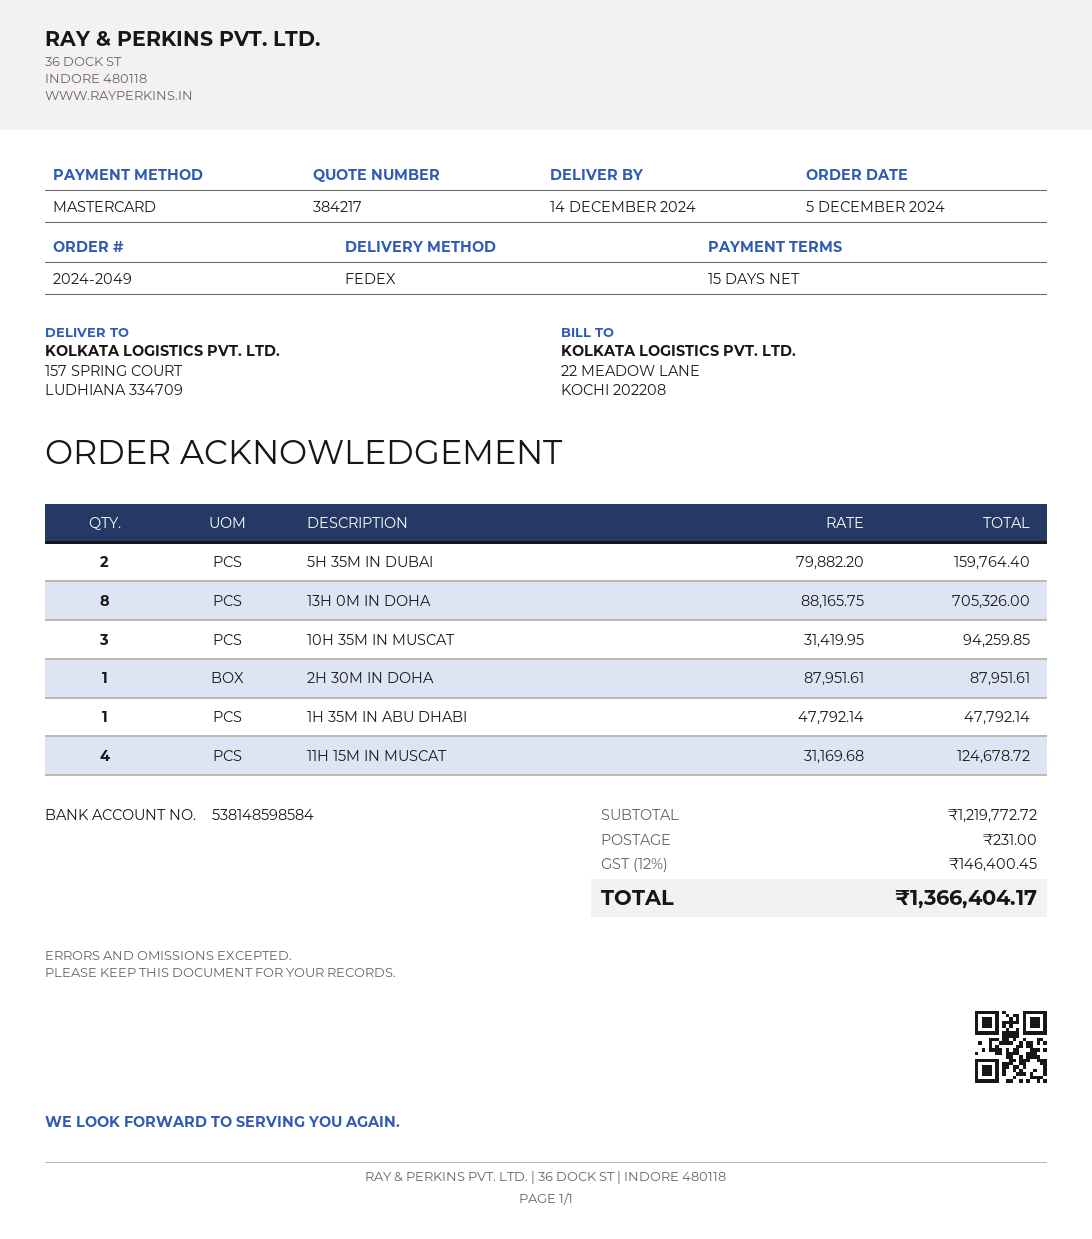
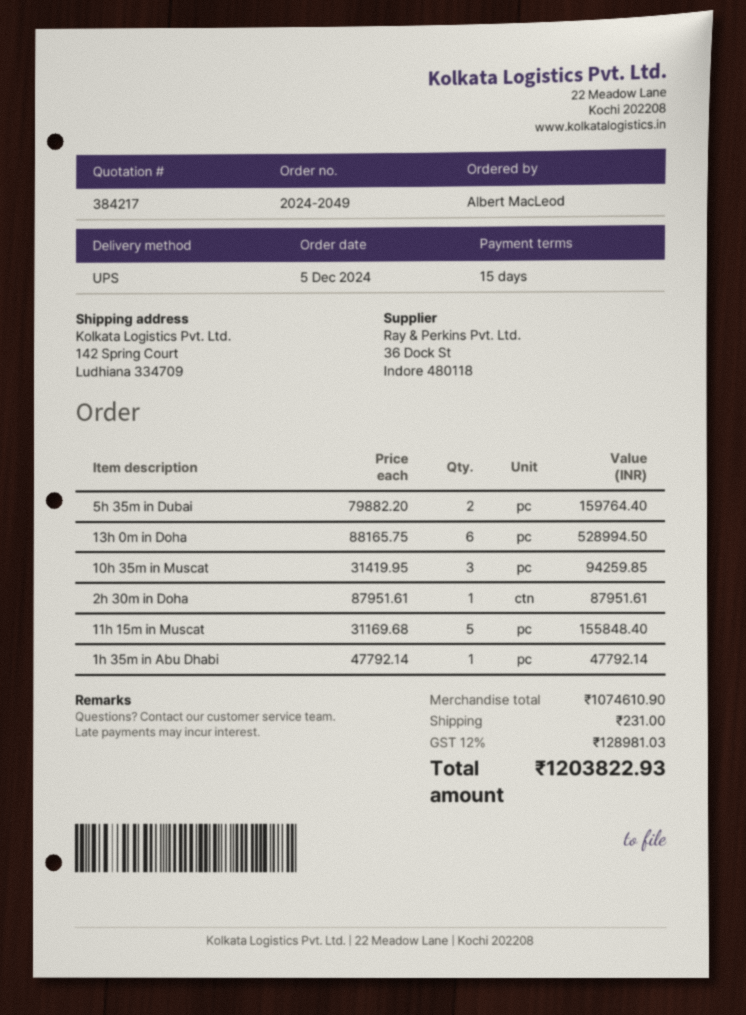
shipping method: FedEx -> UPS
ship to: 157 SPRING COURT, LUDHIANA 334709 -> 142 Spring Court, Ludhiana 334709
13H 0M IN DOHA: 8 x 88165.75 = 705326.00 -> 6 x 88165.75 = 528994.50
11H 15M IN MUSCAT: 4 x 31169.68 = 124678.72 -> 5 x 31169.68 = 155848.40
subtotal: 1219772.72 -> 1074610.90
tax: 12% = 146400.45 -> 12% = 128981.03
total: 1366404.17 -> 1203822.93

